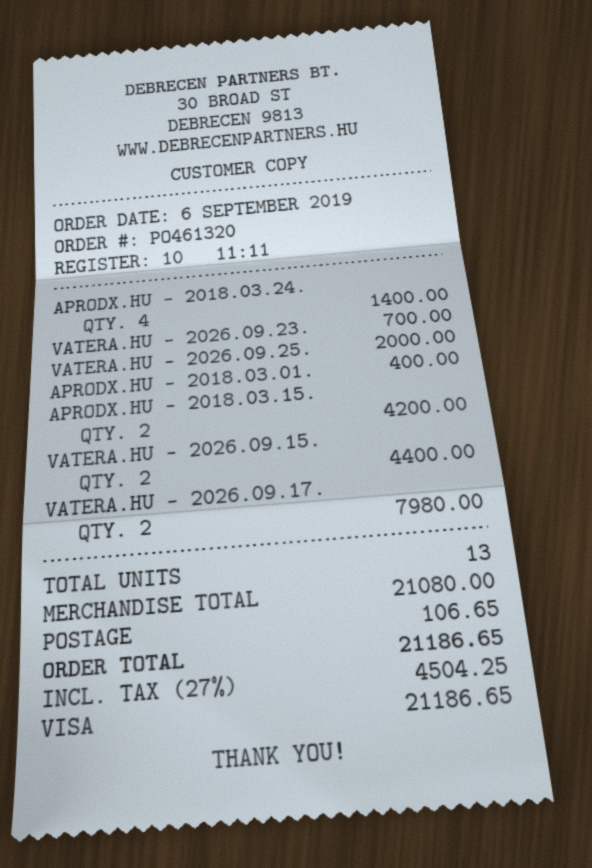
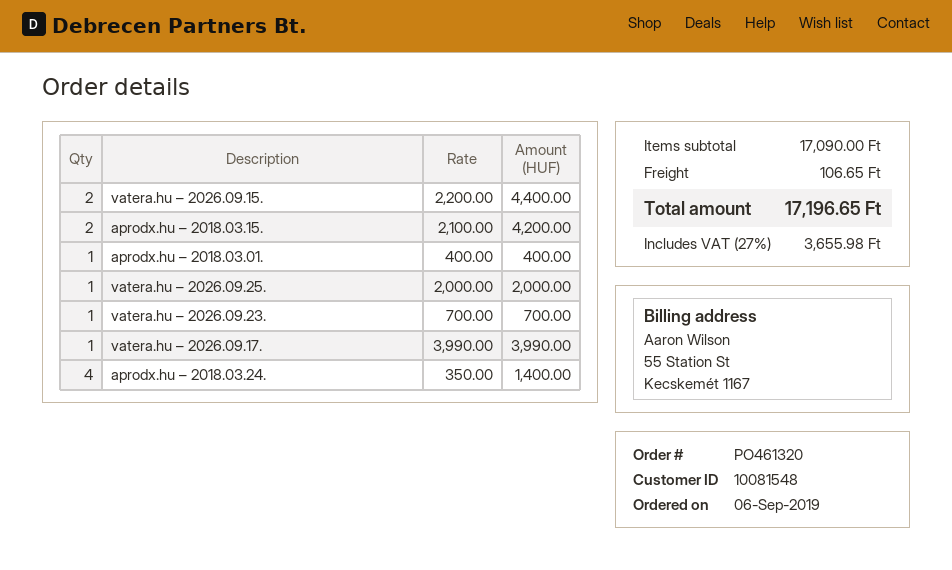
VATERA.HU – 2026.09.17.: 2 for 7980.00 -> 1 for 3990.00
subtotal: 21080.00 -> 17090.00
tax: 27% = 4504.25 -> 27% = 3655.98
total: 21186.65 -> 17196.65

